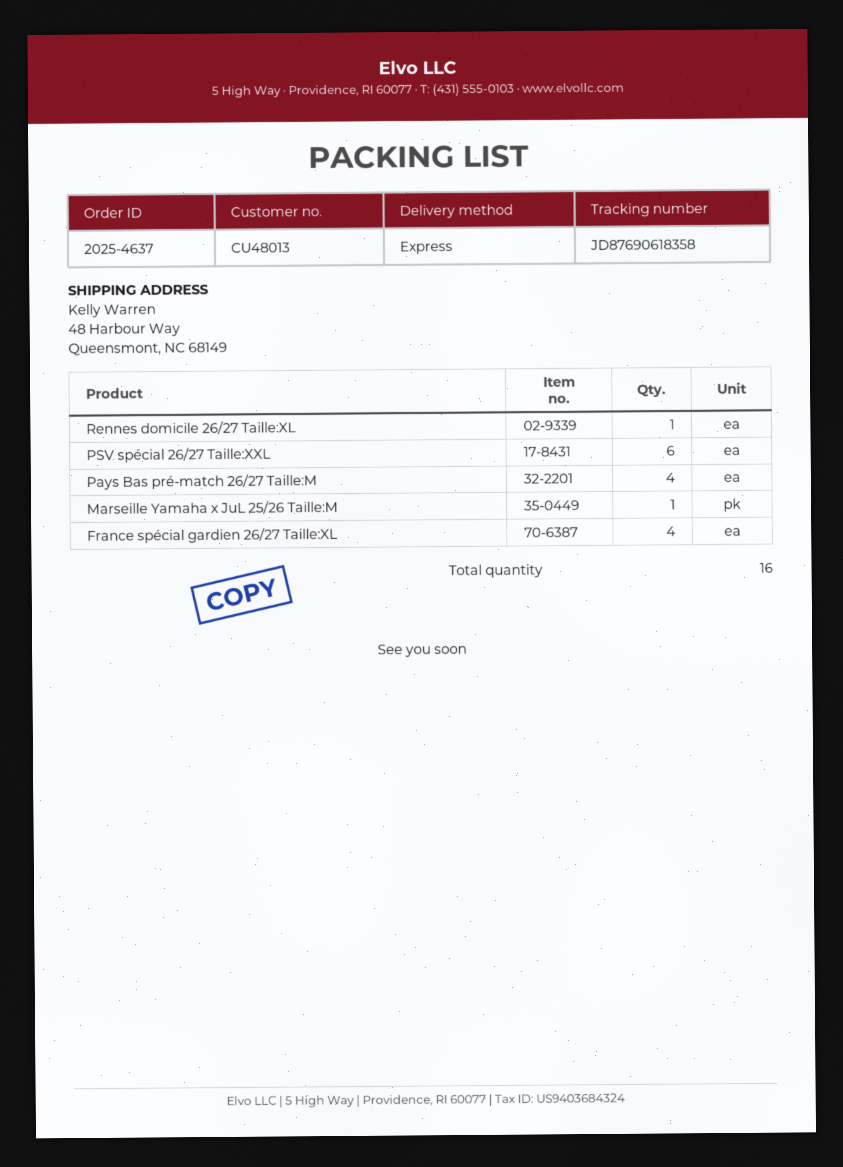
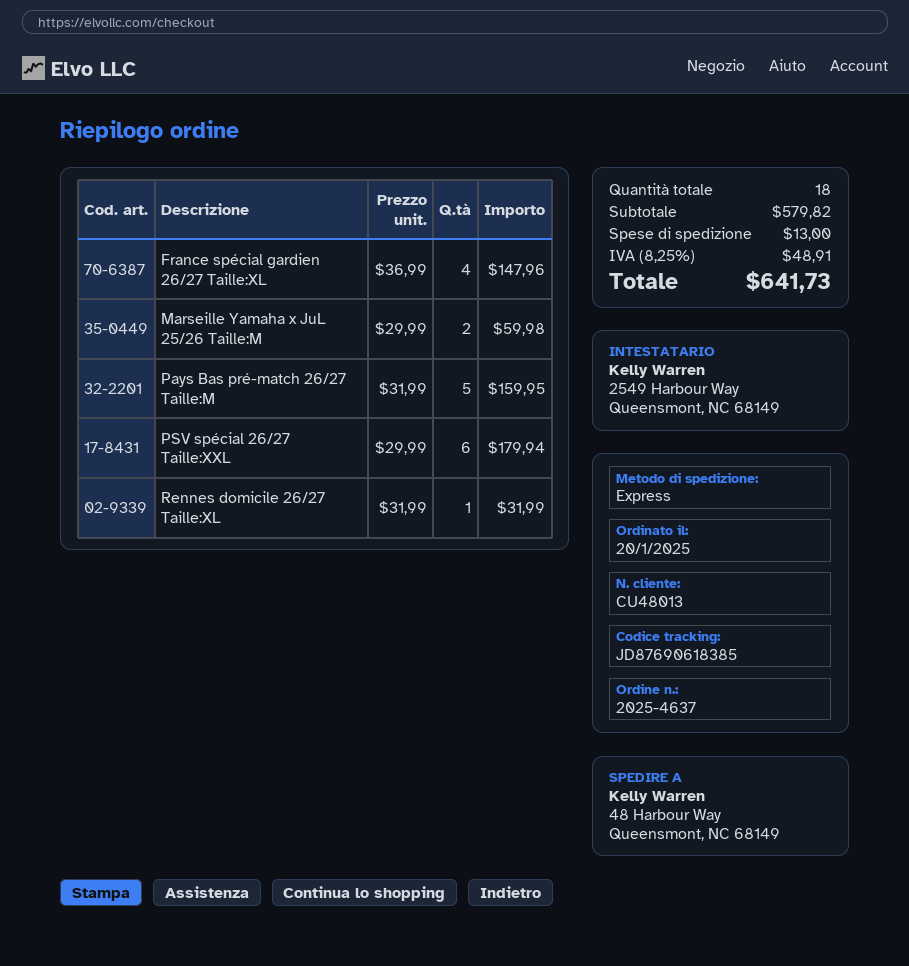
tracking number: JD87690618358 -> JD87690618385
Pays Bas pré-match 26/27 Taille:M: 4 -> 5
Marseille Yamaha x JuL 25/26 Taille:M: 1 -> 2
total quantity: 16 -> 18

